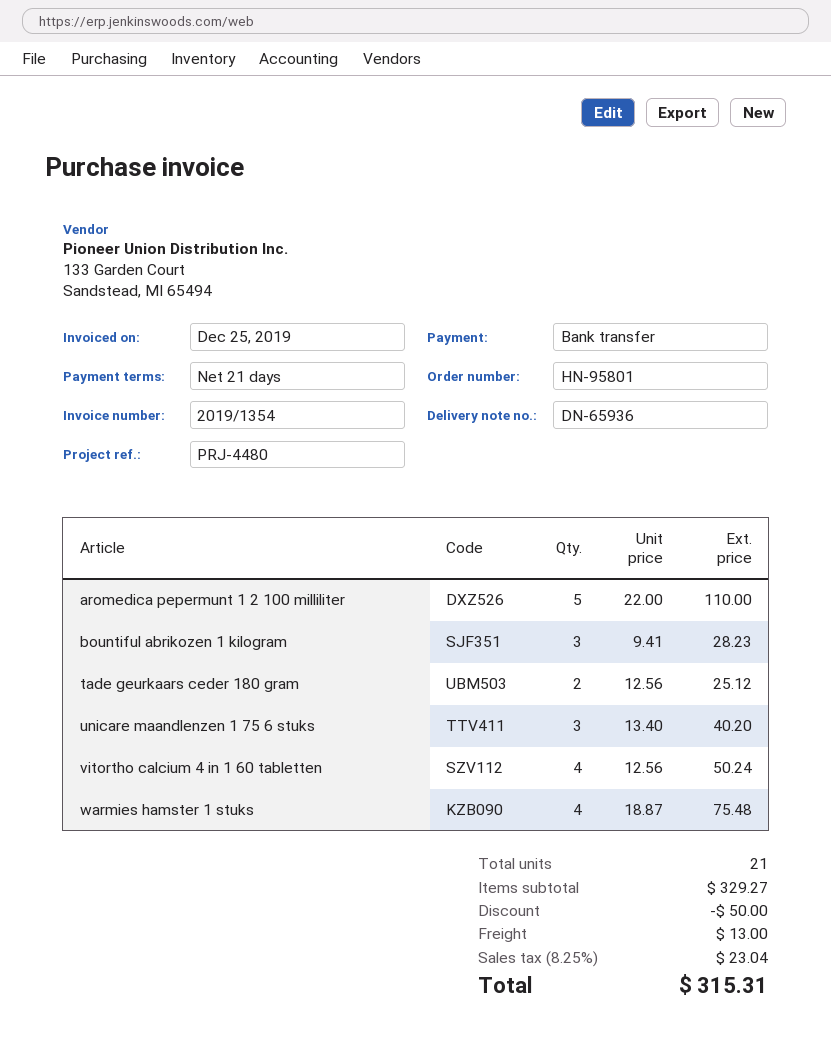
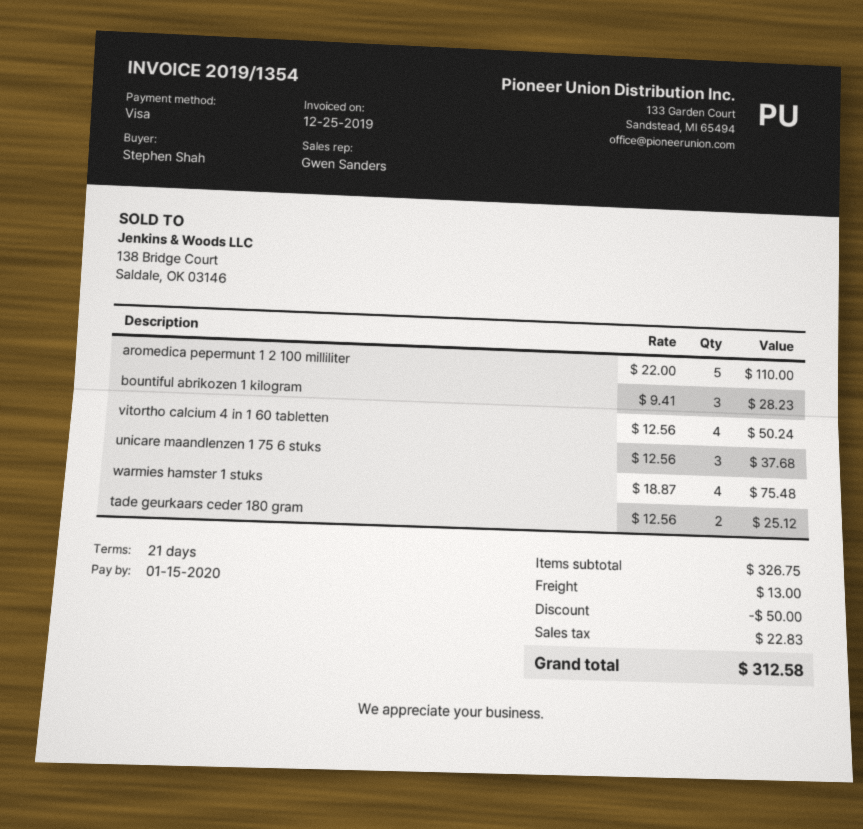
payment method: bank transfer -> Visa
unicare maandlenzen 1 75 6 stuks: 3 x 13.40 = 40.20 -> 3 x 12.56 = 37.68
subtotal: 329.27 -> 326.75
tax: 23.04 -> 22.83
total: 315.31 -> 312.58

